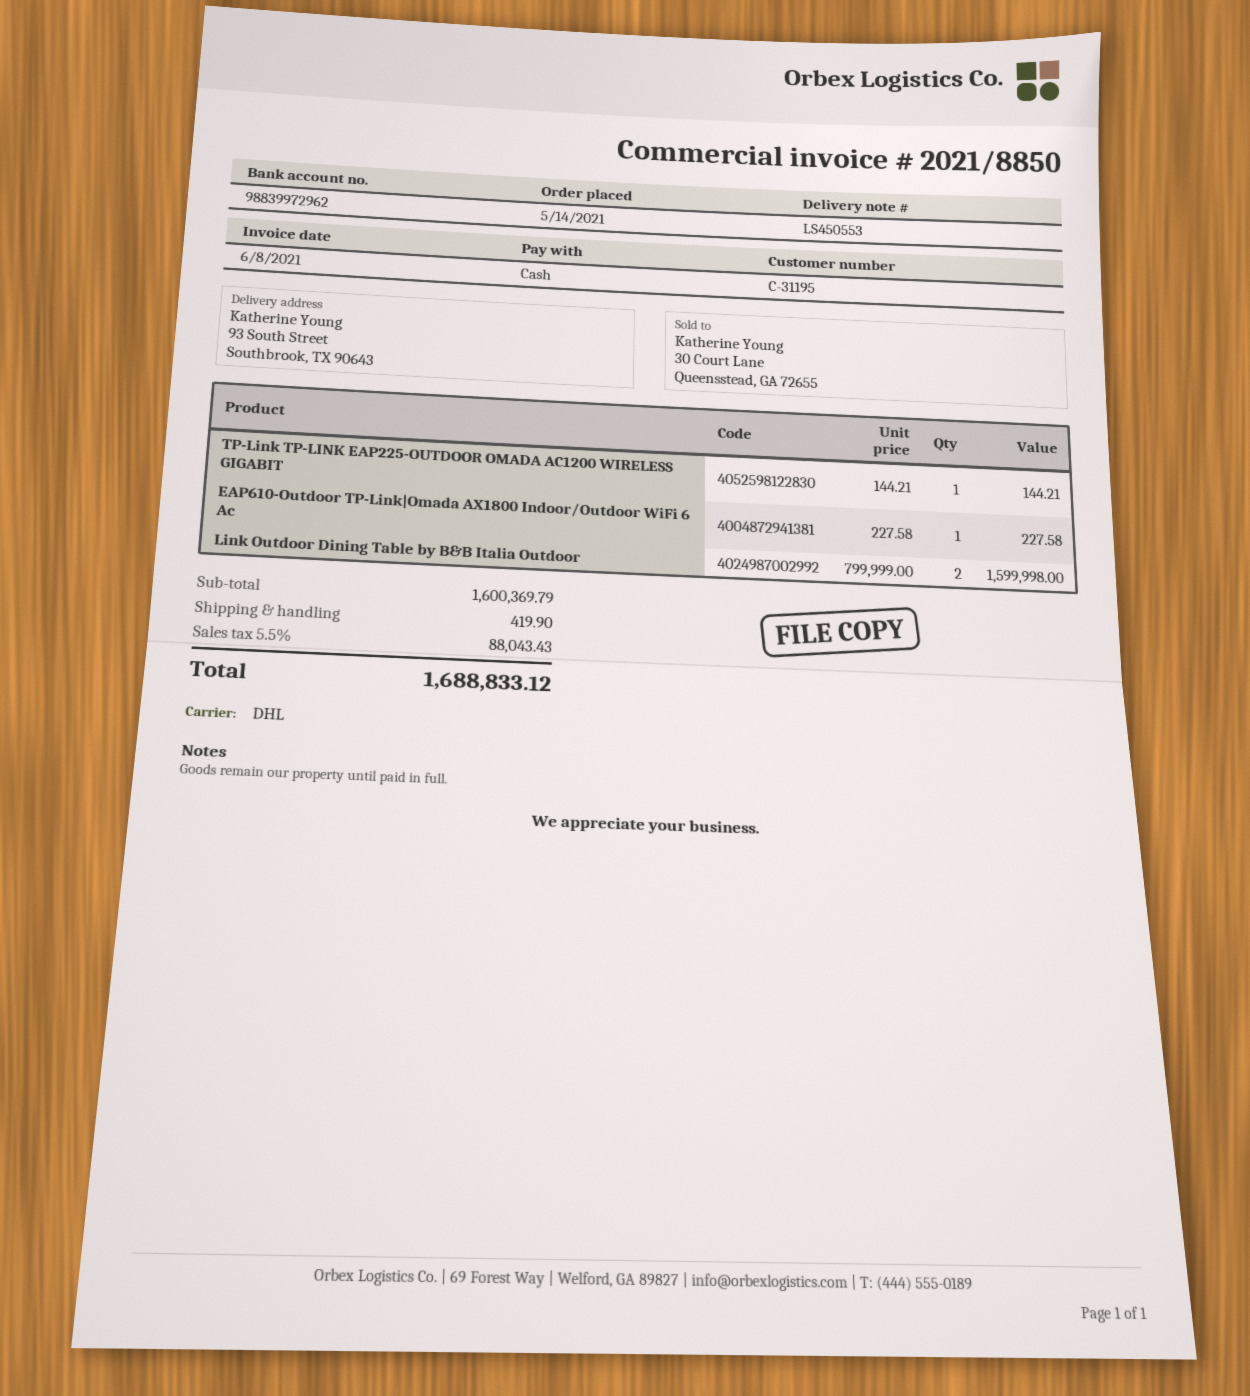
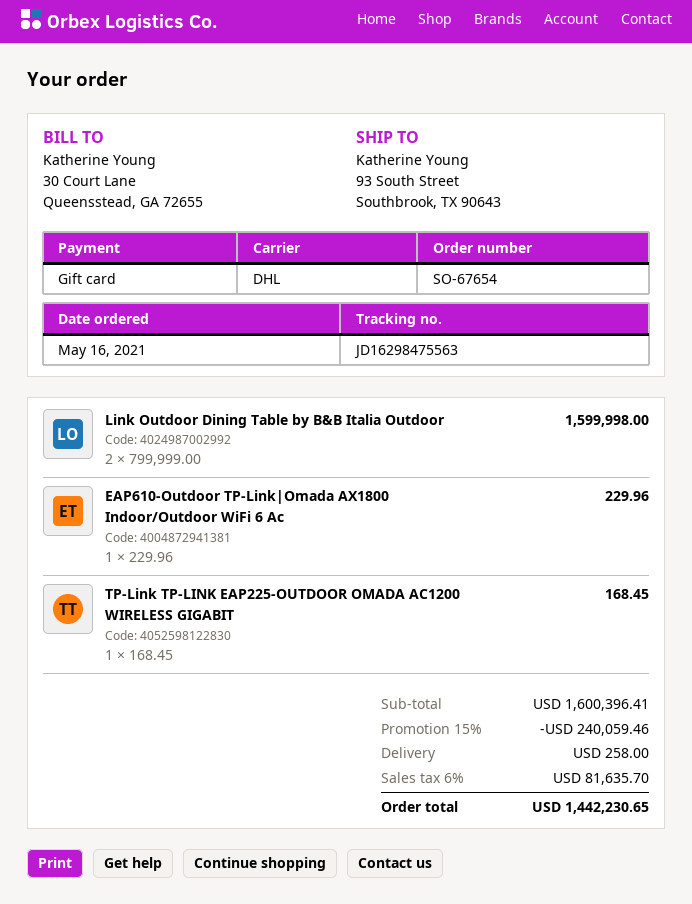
order date: 2021-05-14 -> 2021-05-16
payment method: cash -> gift card
TP-Link TP-LINK EAP225-OUTDOOR OMADA AC1200 WIRELESS GIGABIT: 1 x 144.21 = 144.21 -> 1 x 168.45 = 168.45
EAP610-Outdoor TP-Link|Omada AX1800 Indoor/Outdoor WiFi 6 Ac: 1 x 227.58 = 227.58 -> 1 x 229.96 = 229.96
subtotal: 1600369.79 -> 1600396.41
discount: none -> 15% = 240059.46
shipping: 419.90 -> 258.00
tax: 5.5% = 88043.43 -> 6% = 81635.70
total: 1688833.12 -> 1442230.65

